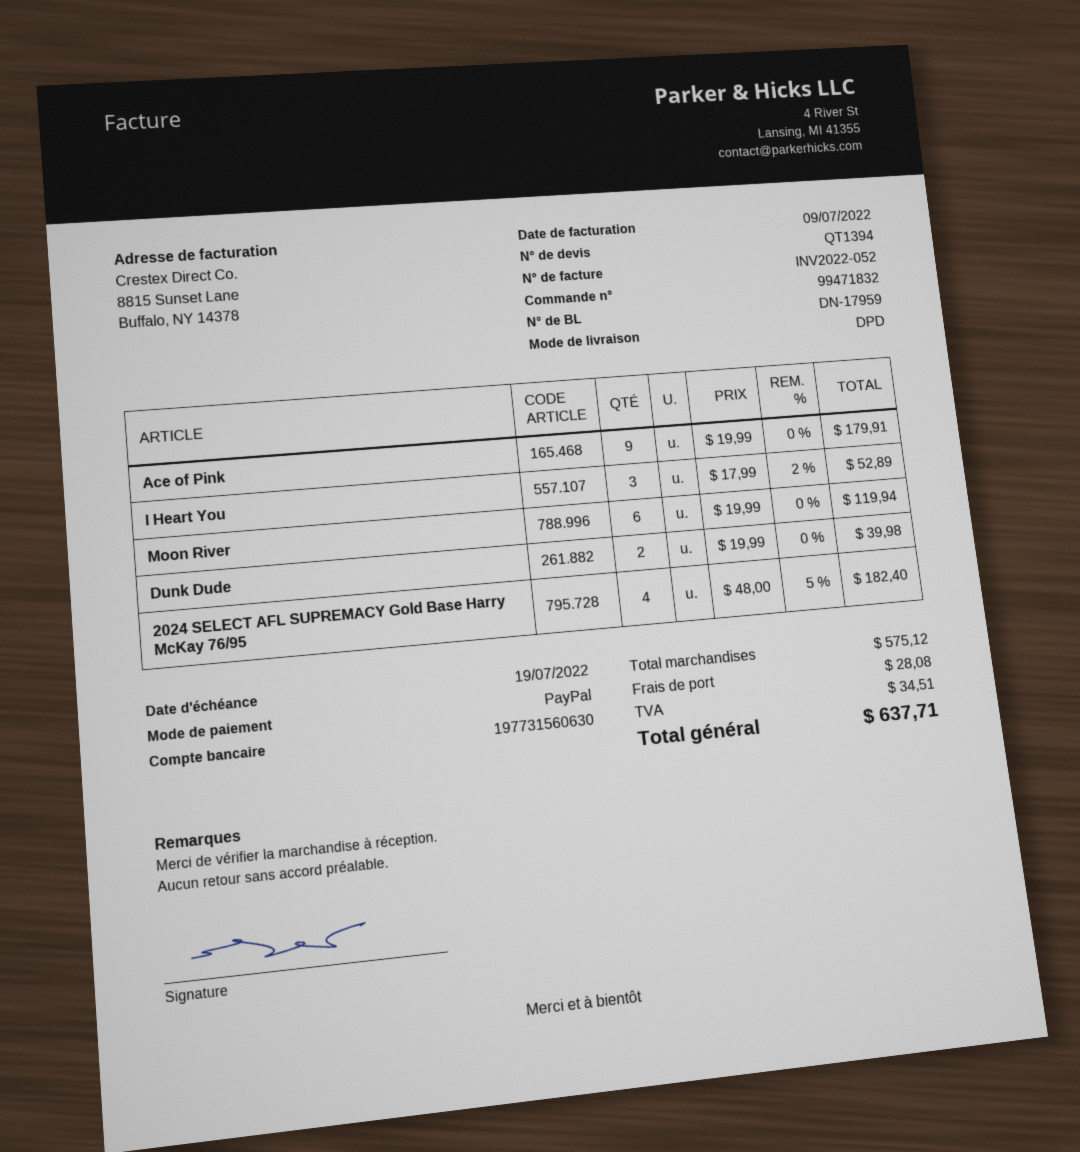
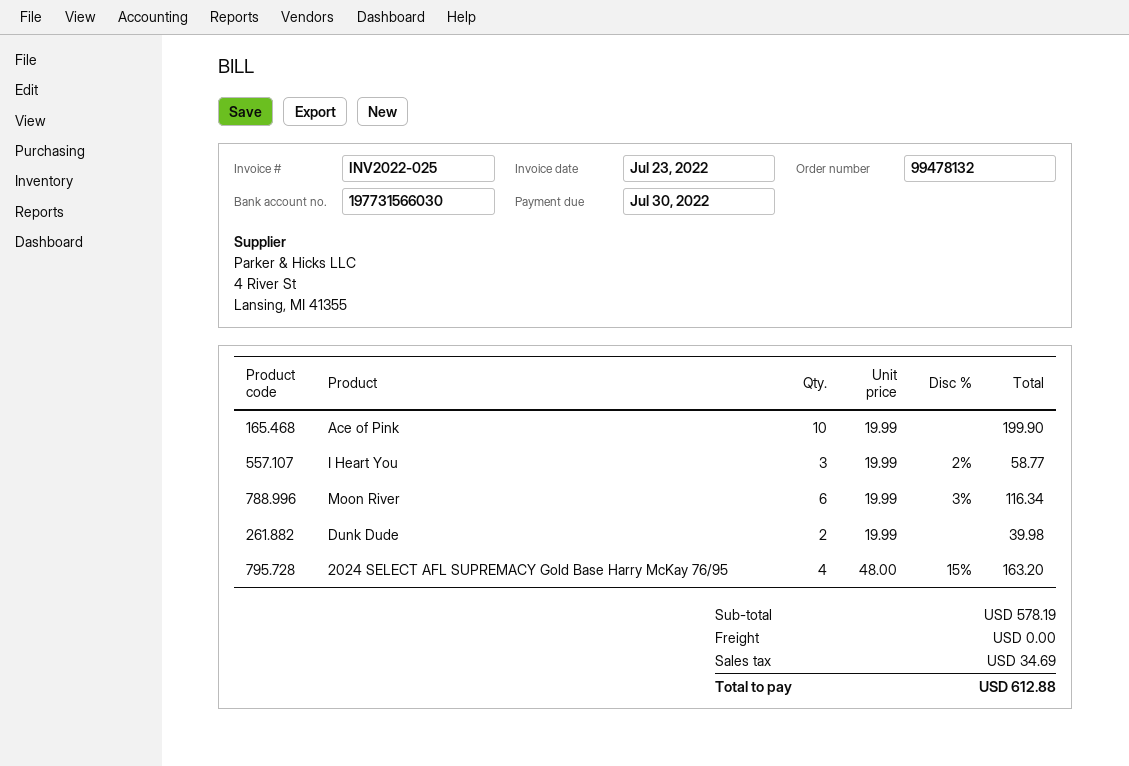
order number: 99471832 -> 99478132
invoice number: INV2022-052 -> INV2022-025
invoice date: 2022-07-09 -> 2022-07-23
due date: 2022-07-19 -> 2022-07-30
bank account: 197731560630 -> 197731566030
Ace of Pink: 9 x 19.99 = 179.91 -> 10 x 19.99 = 199.90
I Heart You: 3 x 17.99 - 2% = 52.89 -> 3 x 19.99 - 2% = 58.77
Moon River: 6 x 19.99 = 119.94 -> 6 x 19.99 - 3% = 116.34
2024 SELECT AFL SUPREMACY Gold Base Harry McKay 76/95: 4 x 48.00 - 5% = 182.40 -> 4 x 48.00 - 15% = 163.20
subtotal: 575.12 -> 578.19
shipping: 28.08 -> 0.00
tax: 34.51 -> 34.69
total: 637.71 -> 612.88

